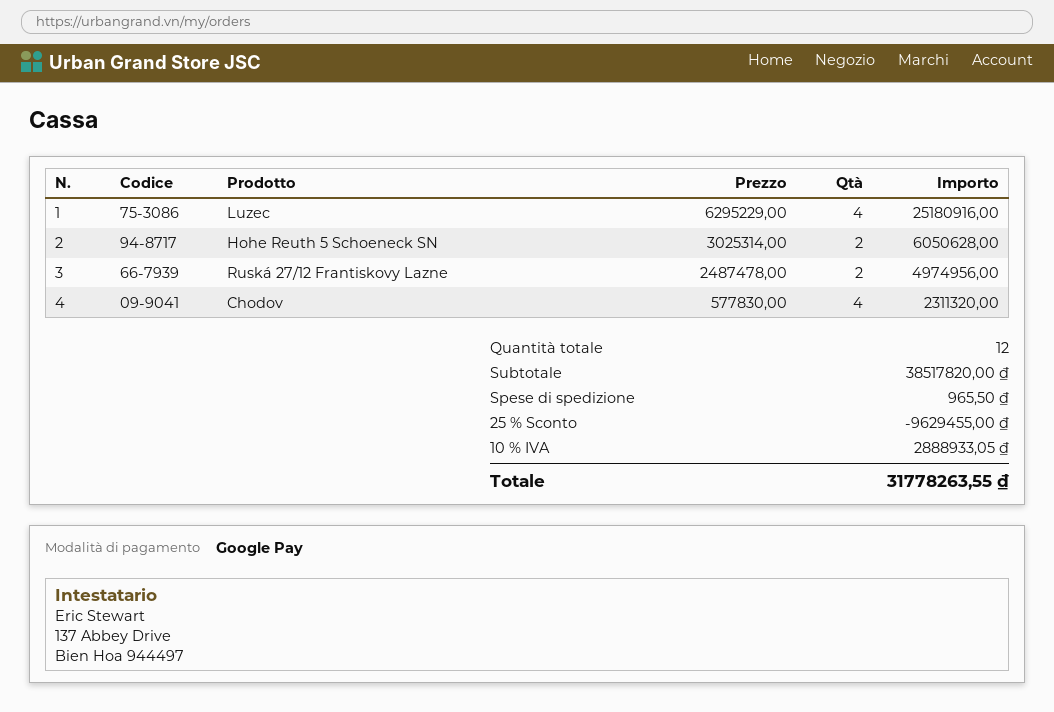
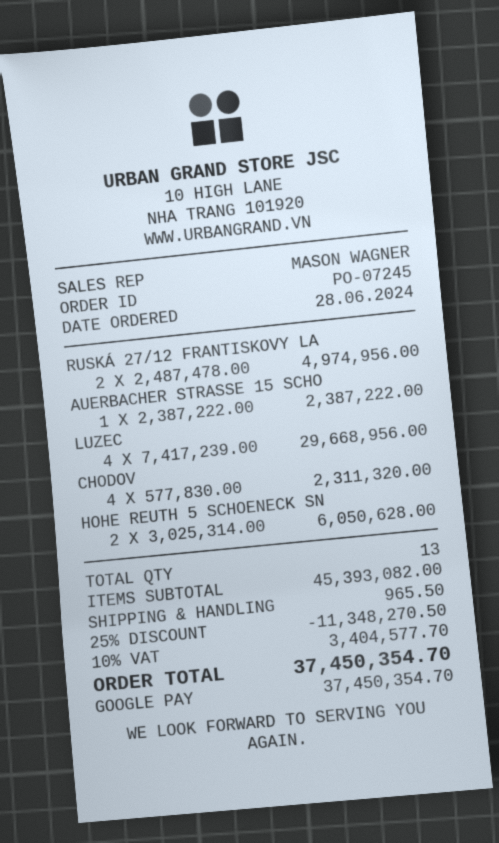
Luzec: 4 x 6295229.00 = 25180916.00 -> 4 x 7417239.00 = 29668956.00
AUERBACHER STRASSE 15 SCHO: none -> 1 x 2387222.00 = 2387222.00
total quantity: 12 -> 13
subtotal: 38517820.00 -> 45393082.00
discount: 25% = 9629455.00 -> 25% = 11348270.50
tax: 10% = 2888933.05 -> 10% = 3404577.70
total: 31778263.55 -> 37450354.70

